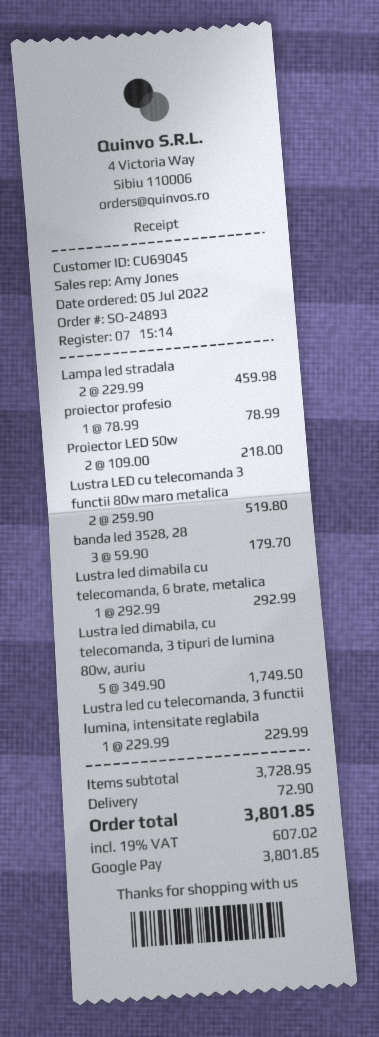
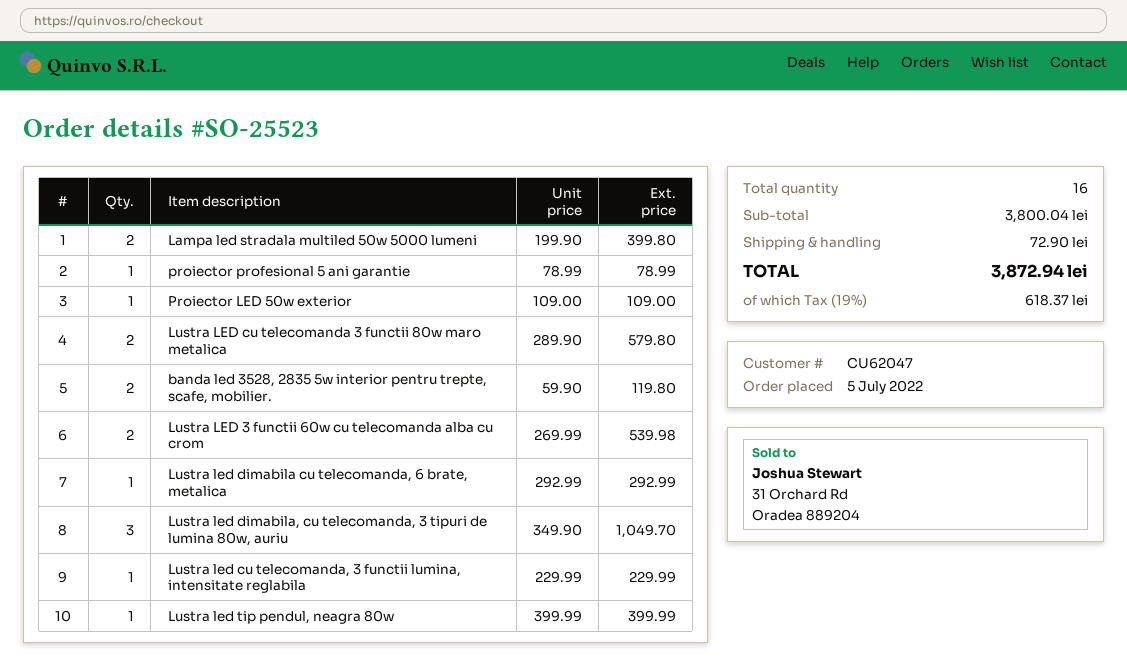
order number: SO-24893 -> SO-25523
customer number: CU69045 -> CU62047
Lampa led stradala: 2 x 229.99 = 459.98 -> 2 x 199.90 = 399.80
Proiector LED 50w: 2 x 109.00 = 218.00 -> 1 x 109.00 = 109.00
Lustra LED cu telecomanda 3 functii 80w maro metalica: 2 x 259.90 = 519.80 -> 2 x 289.90 = 579.80
banda led 3528, 28: 3 x 59.90 = 179.70 -> 2 x 59.90 = 119.80
Lustra led dimabila, cu telecomanda, 3 tipuri de lumina 80w, auriu: 5 x 349.90 = 1749.50 -> 3 x 349.90 = 1049.70
Lustra LED 3 functii 60w cu telecomanda alba cu crom: none -> 2 x 269.99 = 539.98
Lustra led tip pendul, neagra 80w: none -> 1 x 399.99 = 399.99
subtotal: 3728.95 -> 3800.04
tax: 19% = 607.02 -> 19% = 618.37
total: 3801.85 -> 3872.94

